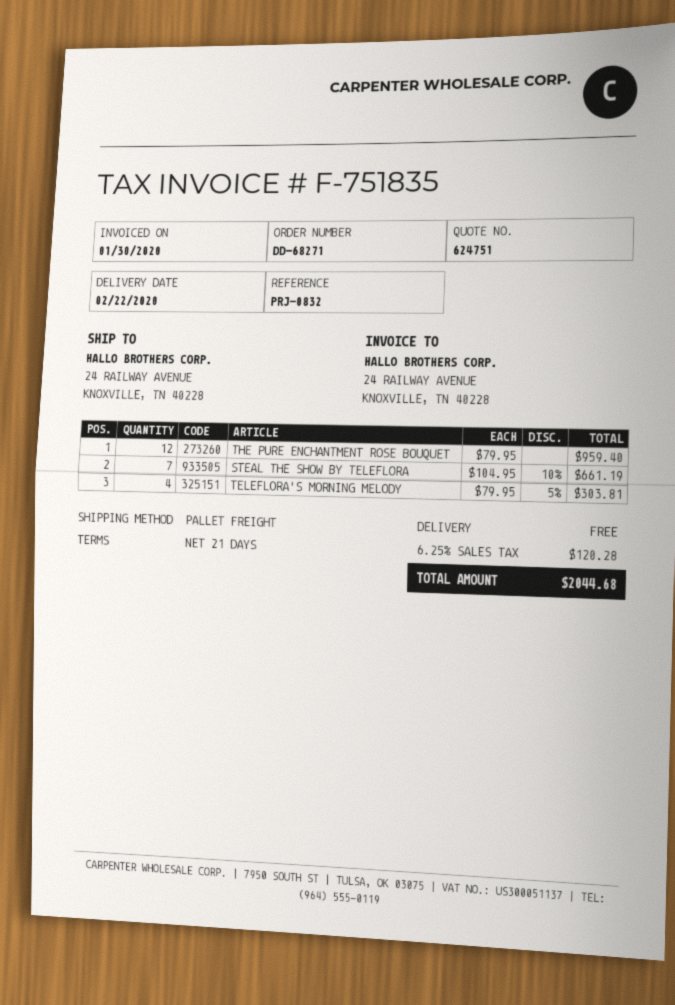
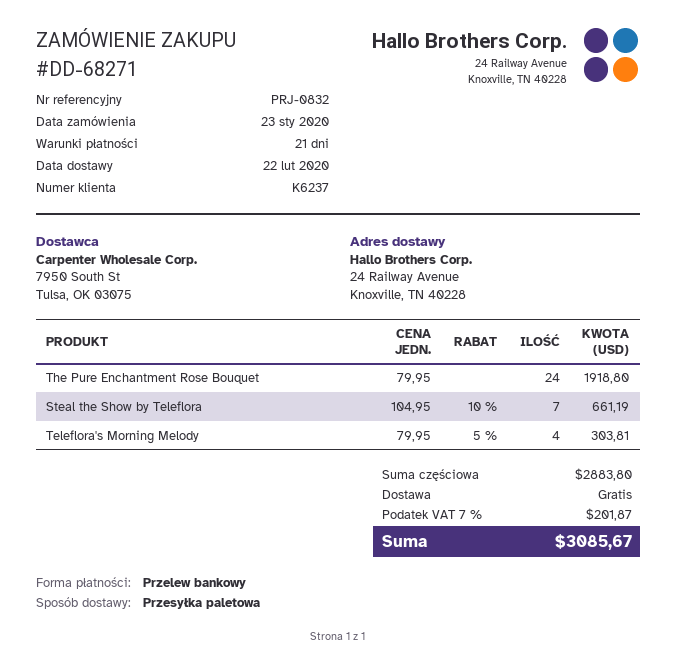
THE PURE ENCHANTMENT ROSE BOUQUET: 12 x 79.95 = 959.40 -> 24 x 79.95 = 1918.80
tax: 6.25% = 120.28 -> 7% = 201.87
total: 2044.68 -> 3085.67

